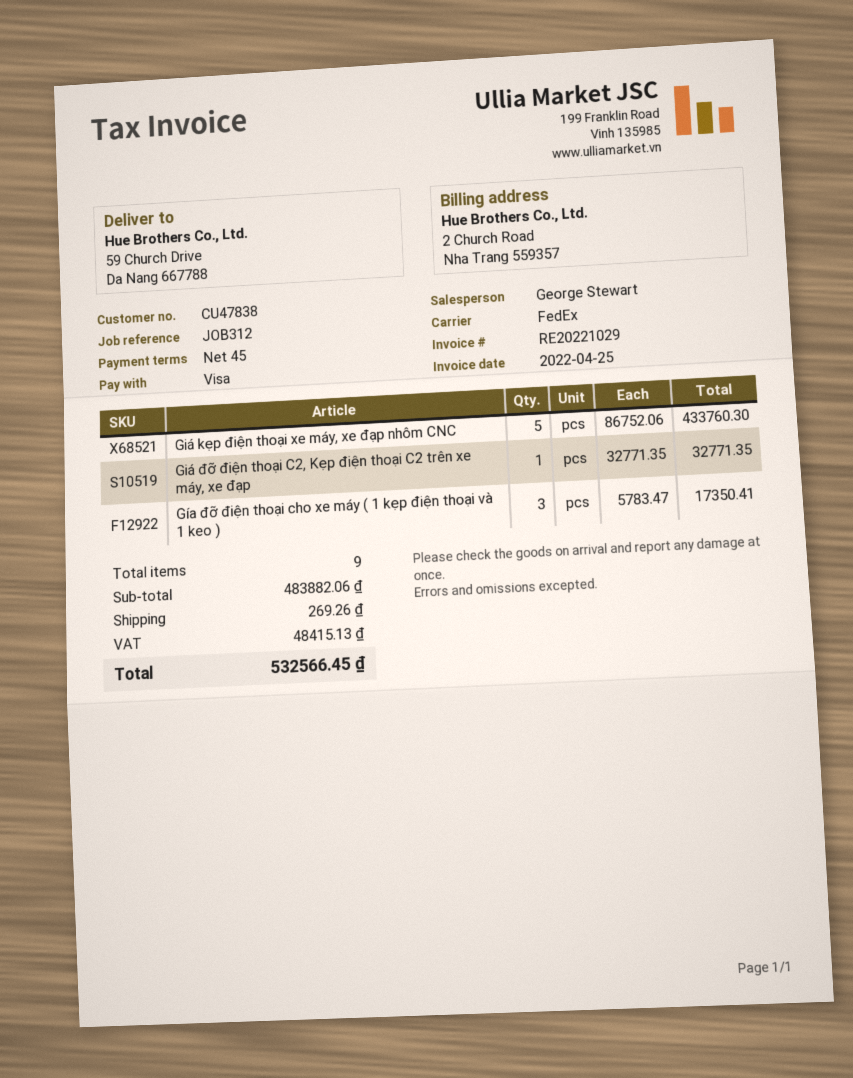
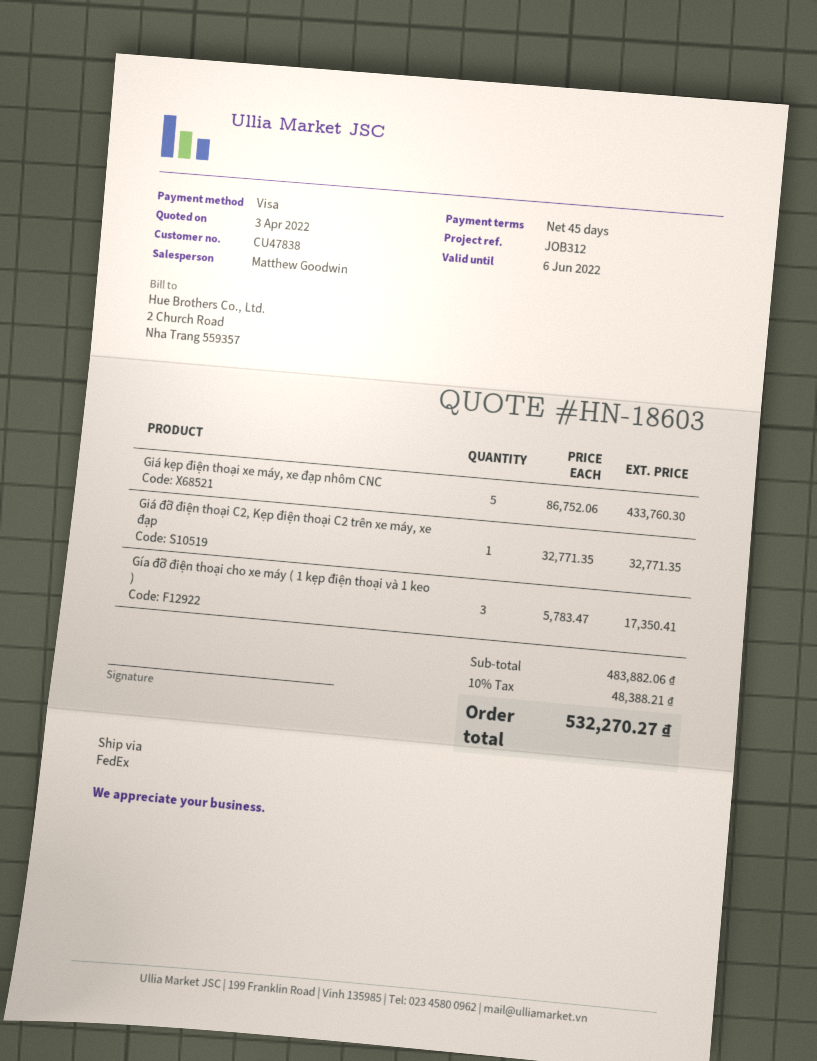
sales rep: George Stewart -> Matthew Goodwin
shipping: 269.26 -> none
tax: 48415.13 -> 48388.21
total: 532566.45 -> 532270.27

